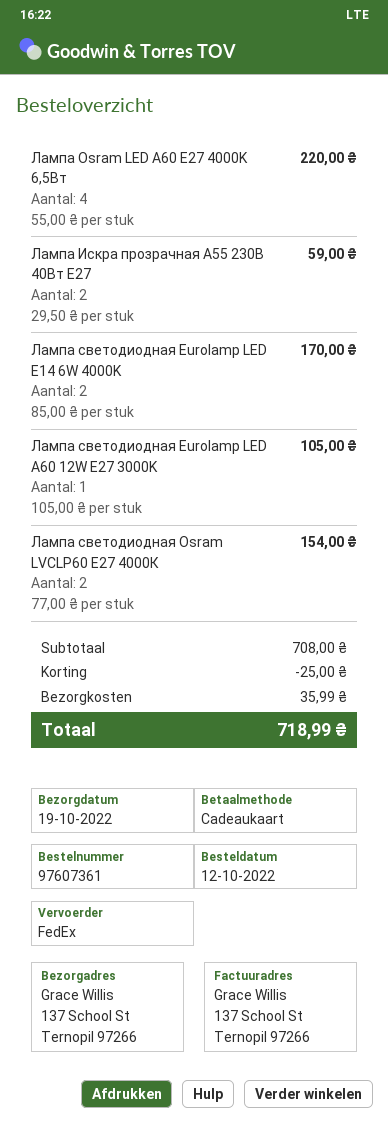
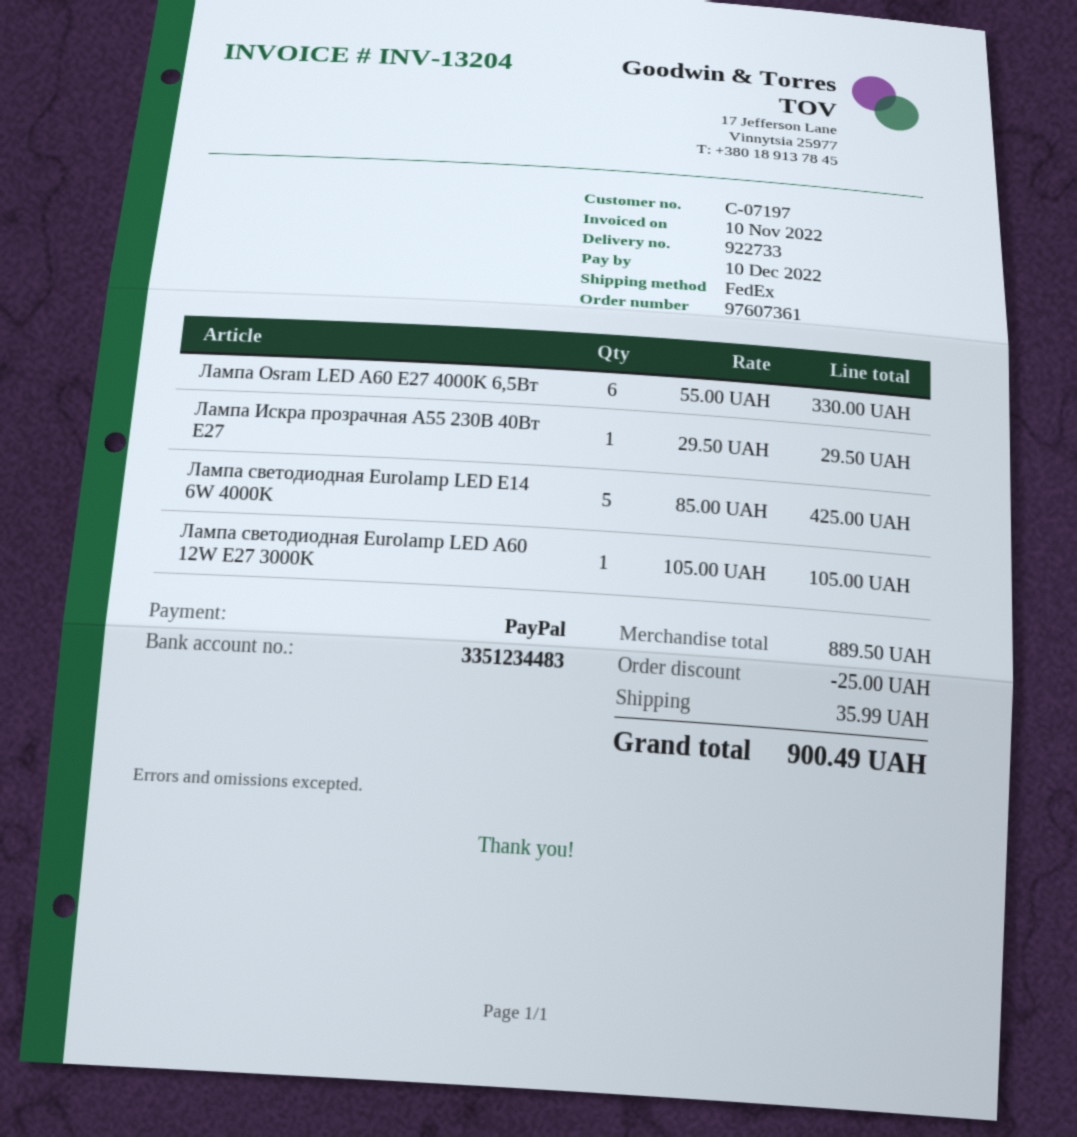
payment method: gift card -> PayPal
Лампа Osram LED A60 E27 4000K 6,5Вт: 4 x 55.00 = 220.00 -> 6 x 55.00 = 330.00
Лампа Искра прозрачная А55 230В 40Вт Е27: 2 x 29.50 = 59.00 -> 1 x 29.50 = 29.50
Лампа светодиодная Eurolamp LED E14 6W 4000K: 2 x 85.00 = 170.00 -> 5 x 85.00 = 425.00
Лампа светодиодная Osram LVCLP60 E27 4000К: 2 x 77.00 = 154.00 -> none
subtotal: 708.00 -> 889.50
total: 718.99 -> 900.49

